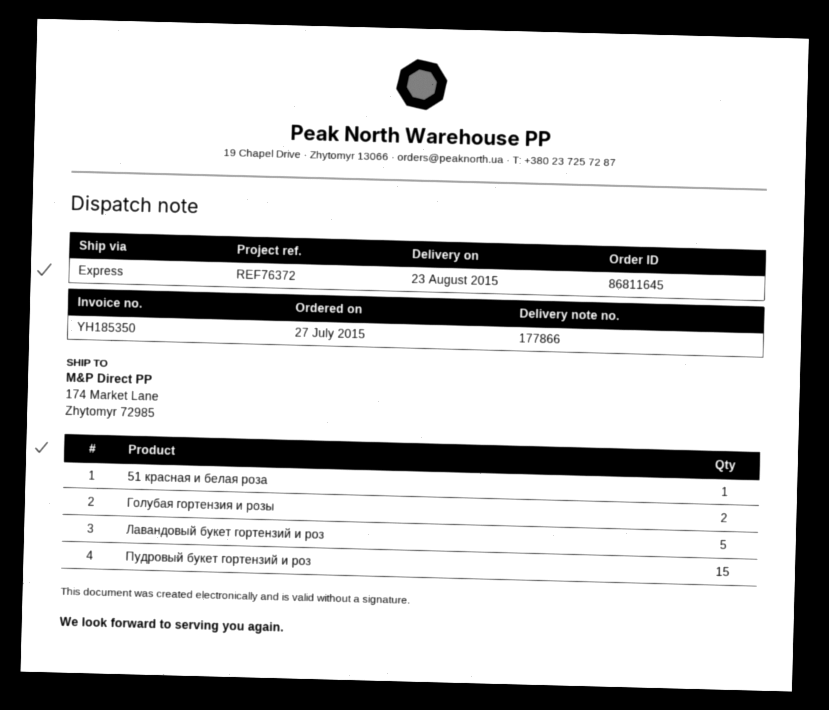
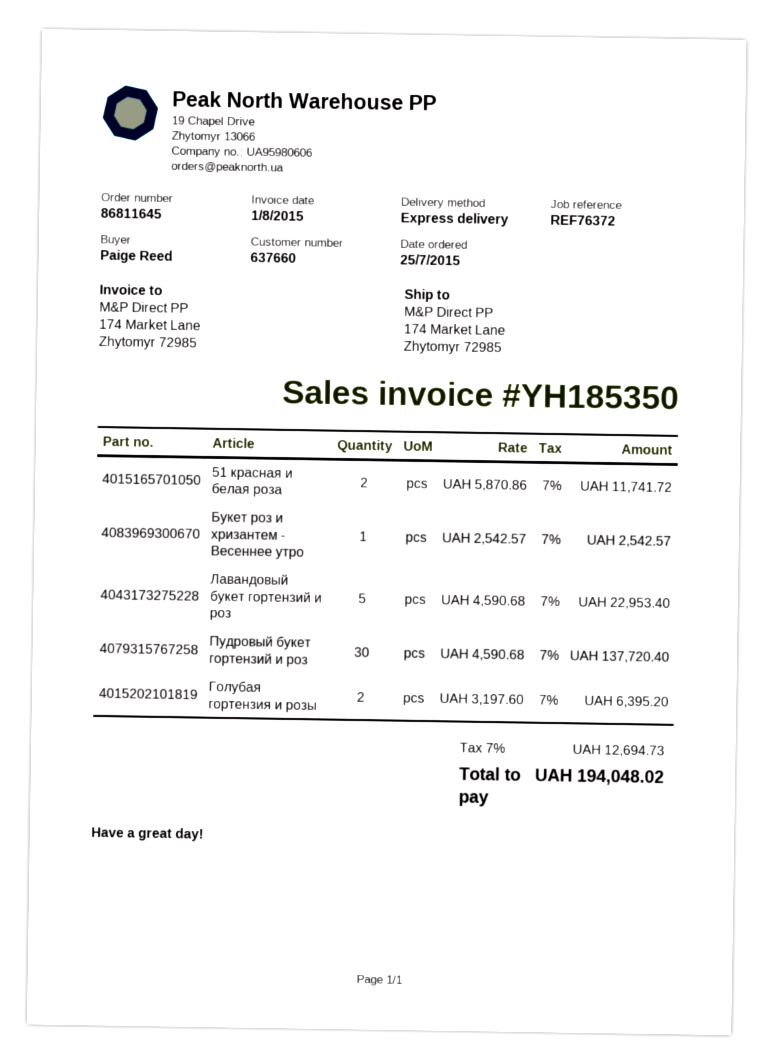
order date: 2015-07-27 -> 2015-07-25
51 красная и белая роза: 1 -> 2
Пудровый букет гортензий и роз: 15 -> 30
Букет роз и хризантем - Весеннее утро: none -> 1

